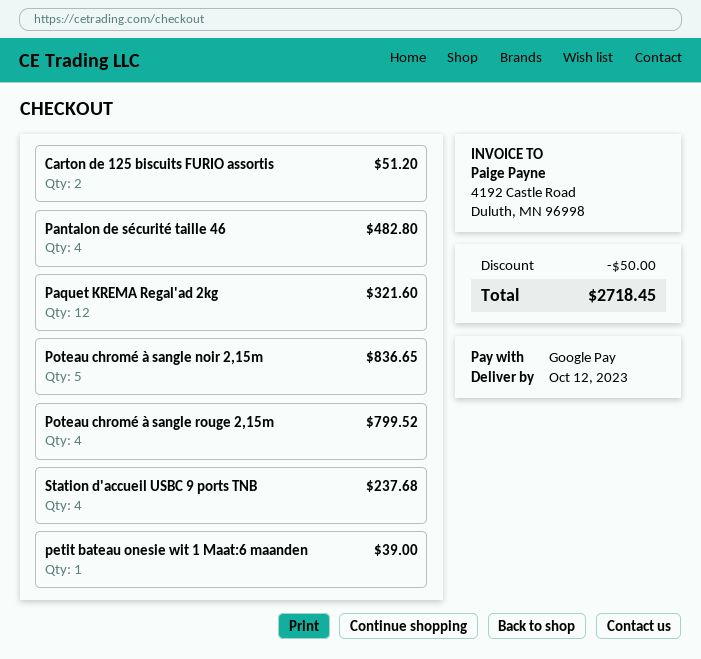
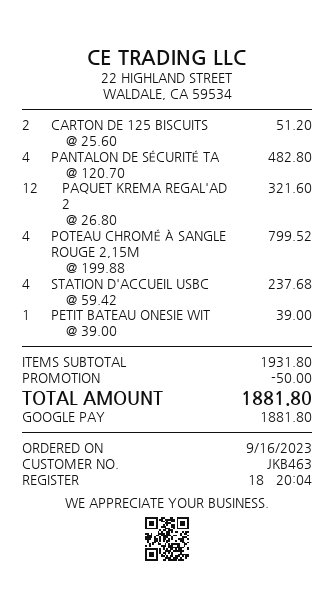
Poteau chromé à sangle noir 2,15m: 5 for 836.65 -> none
total: 2718.45 -> 1881.80

